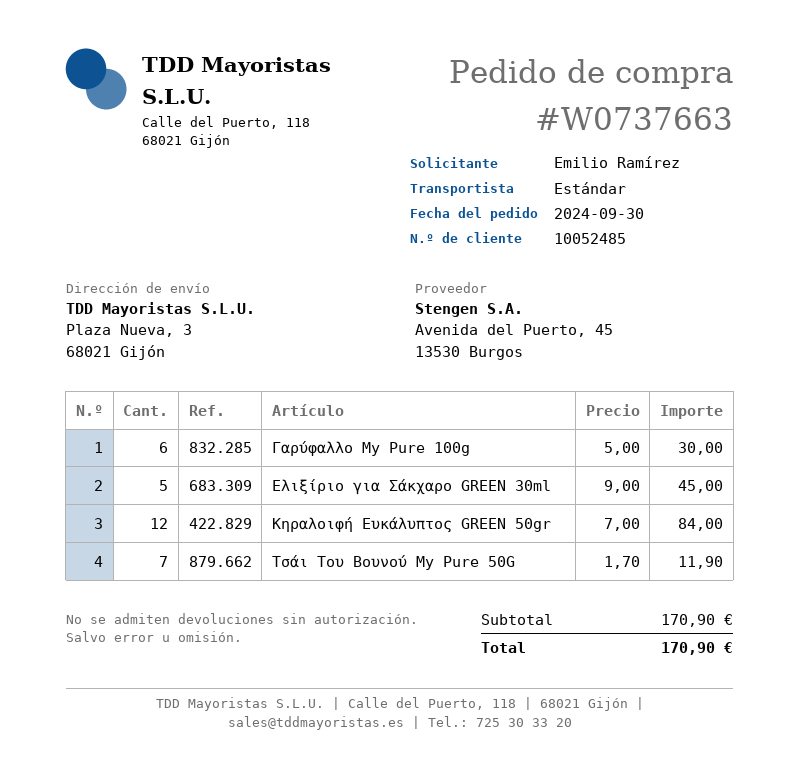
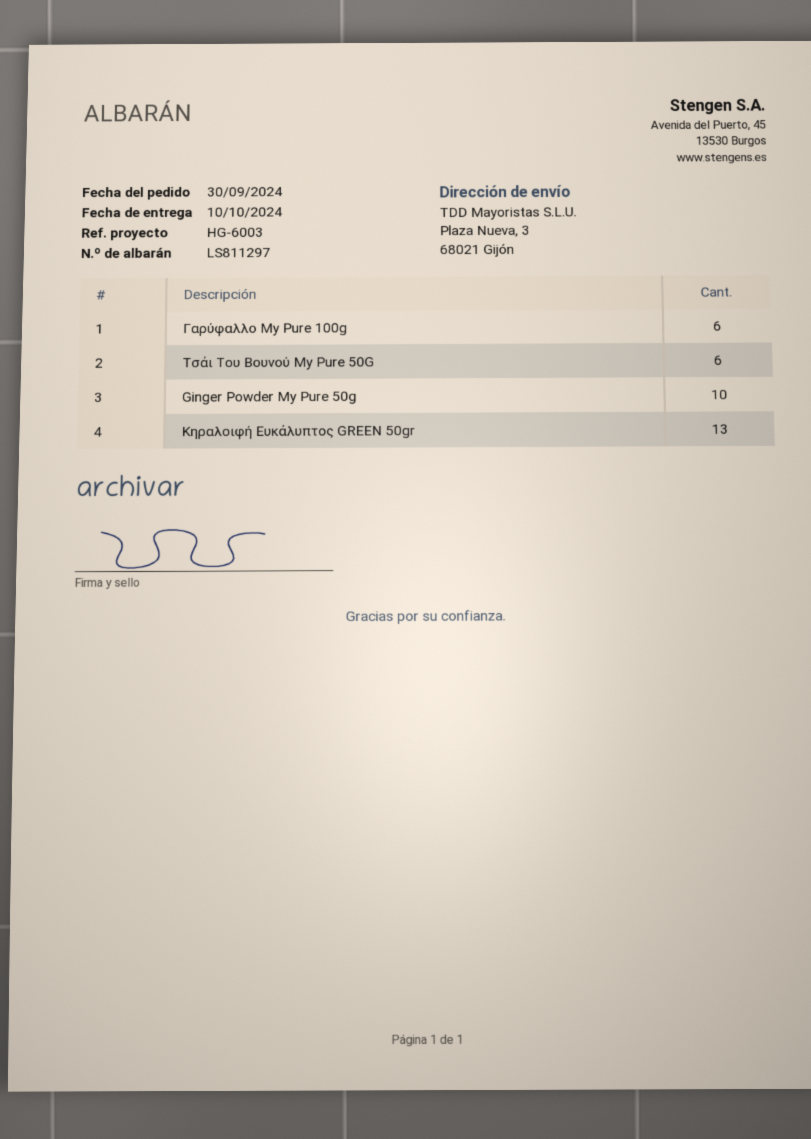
Ελιξίριο για Σάκχαρο GREEN 30ml: 5 -> none
Κηραλοιφή Ευκάλυπτος GREEN 50gr: 12 -> 13
Τσάι Του Βουνού My Pure 50G: 7 -> 6
Ginger Powder My Pure 50g: none -> 10

